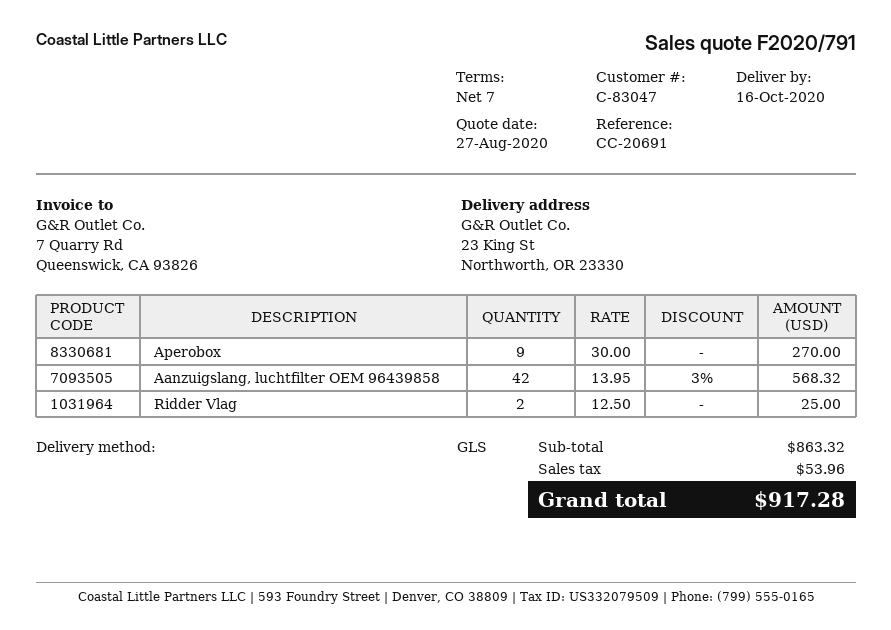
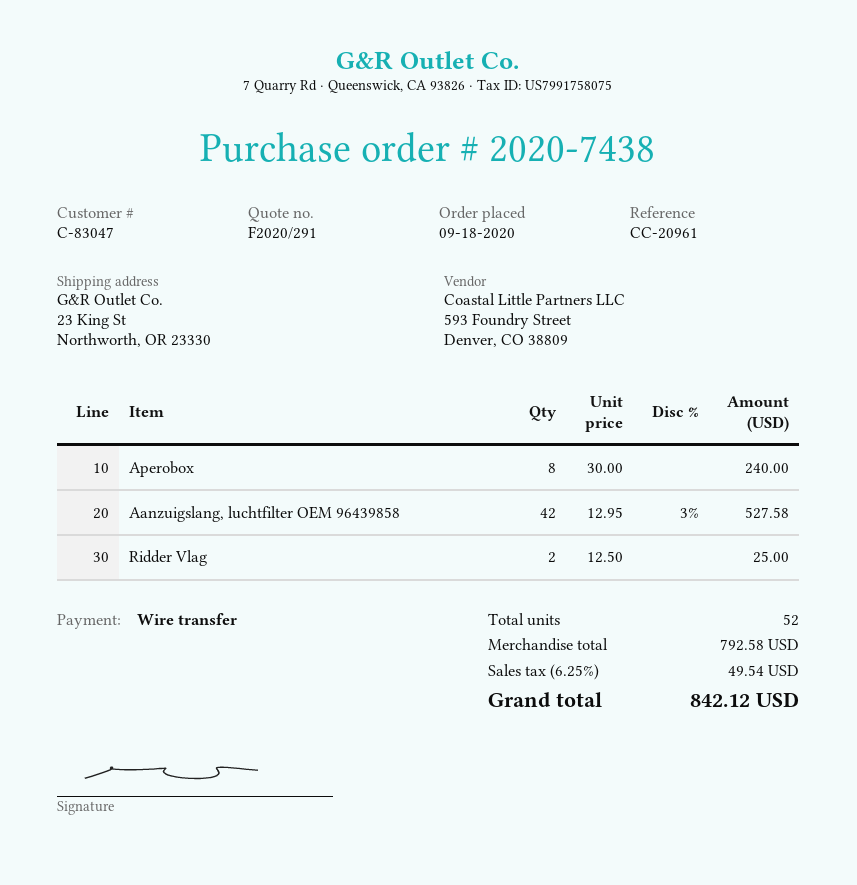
quote number: F2020/791 -> F2020/291
reference: CC-20691 -> CC-20961
Aperobox: 9 x 30.00 = 270.00 -> 8 x 30.00 = 240.00
Aanzuigslang, luchtfilter OEM 96439858: 42 x 13.95 - 3% = 568.32 -> 42 x 12.95 - 3% = 527.58
subtotal: 863.32 -> 792.58
tax: 53.96 -> 49.54
total: 917.28 -> 842.12

